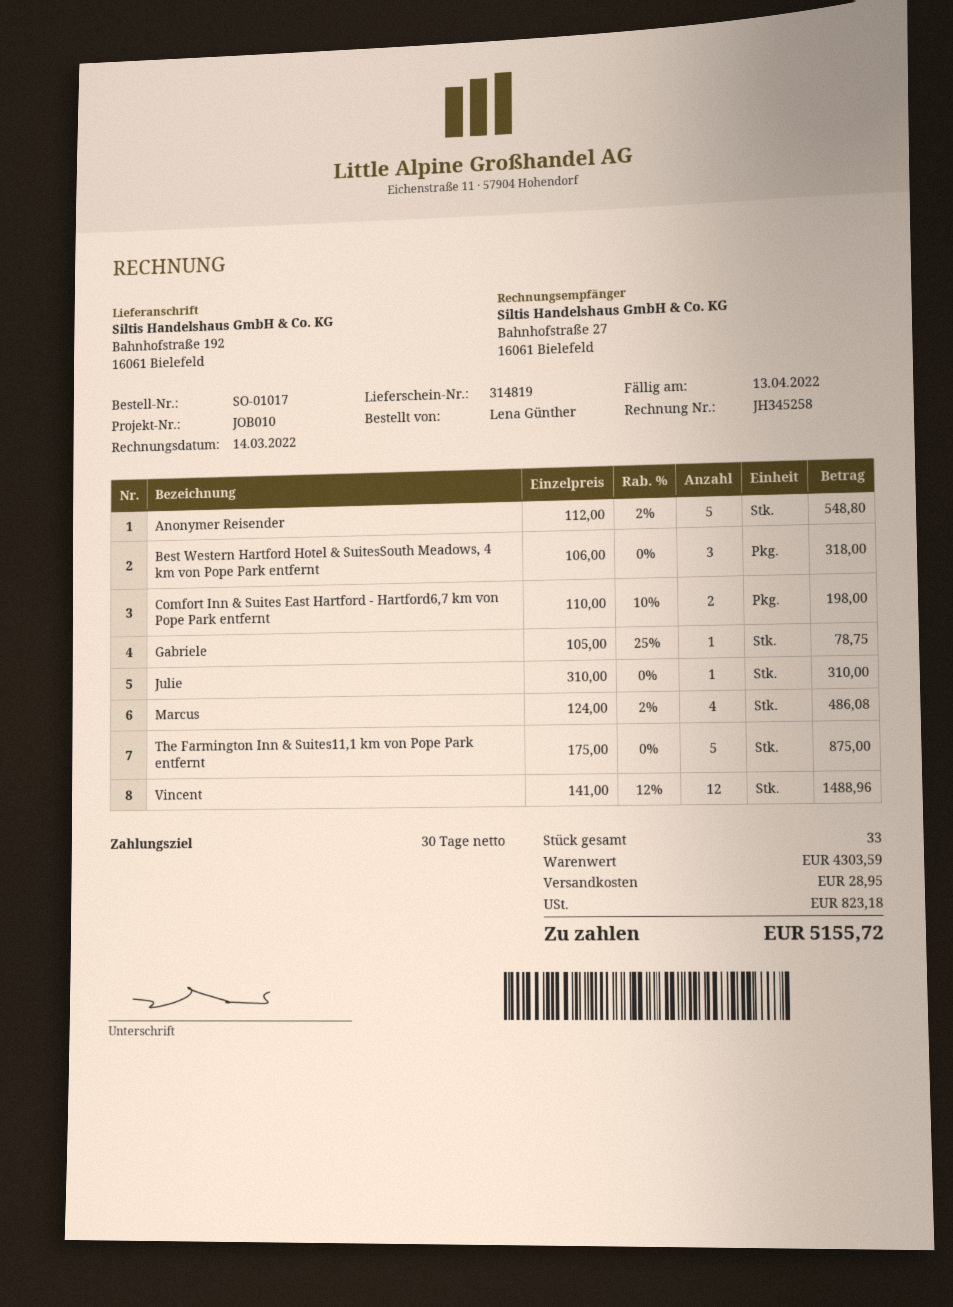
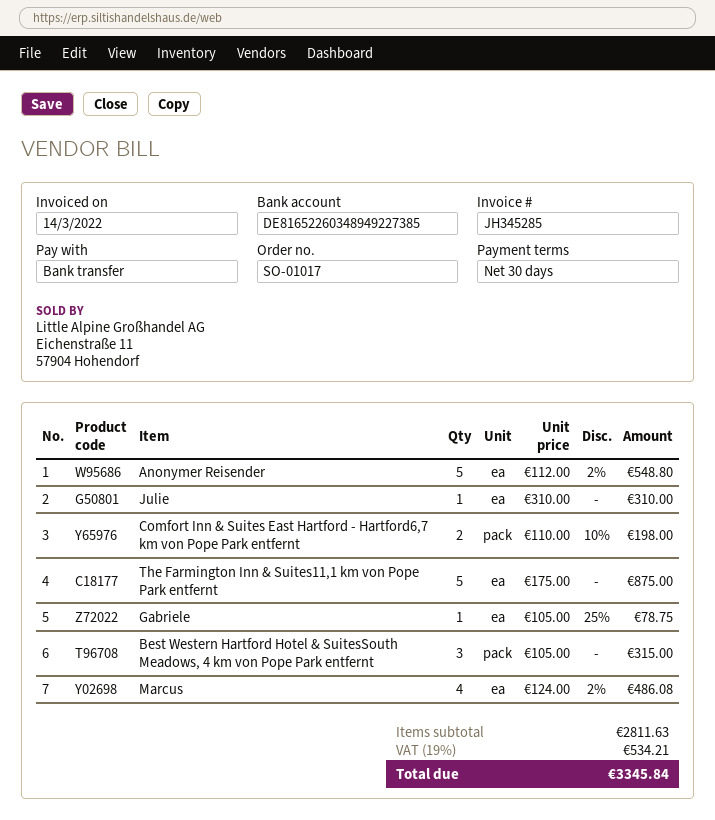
invoice number: JH345258 -> JH345285
Best Western Hartford Hotel & SuitesSouth Meadows, 4 km von Pope Park entfernt: 3 x 106.00 = 318.00 -> 3 x 105.00 = 315.00
Vincent: 12 x 141.00 - 12% = 1488.96 -> none
subtotal: 4303.59 -> 2811.63
shipping: 28.95 -> none
tax: 823.18 -> 534.21
total: 5155.72 -> 3345.84

